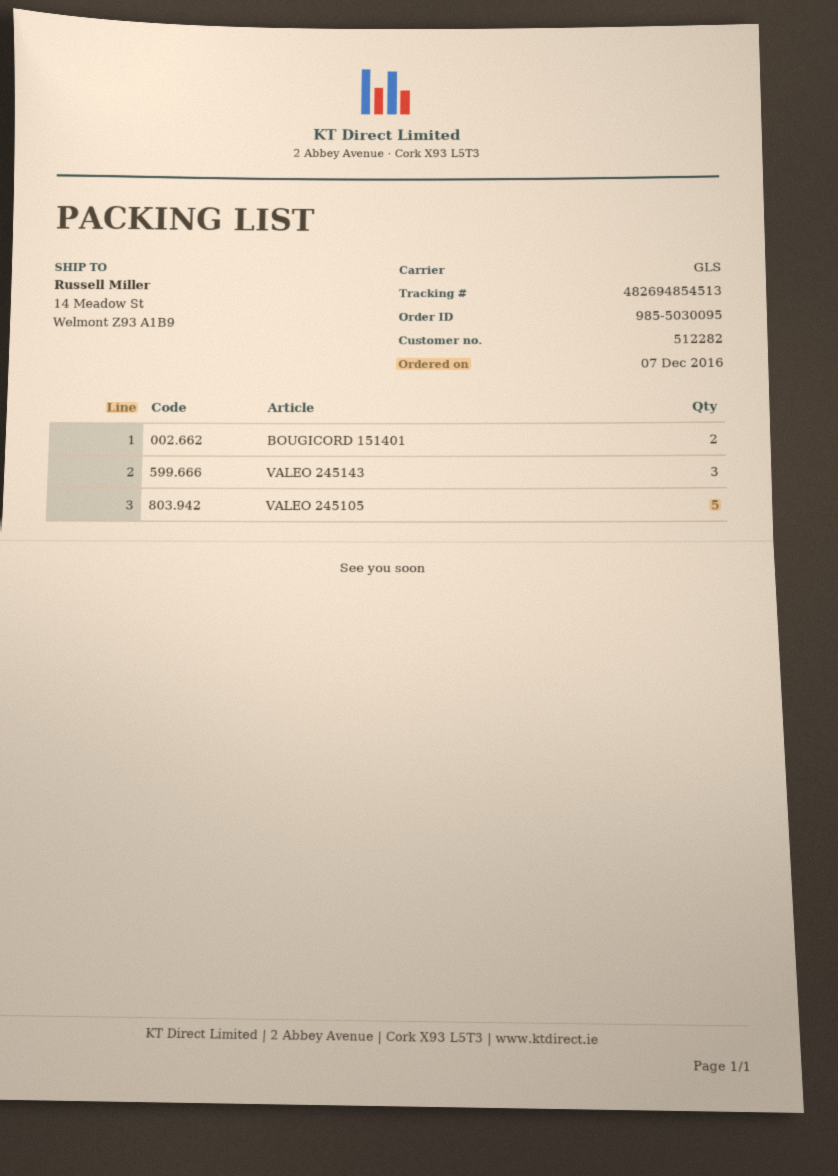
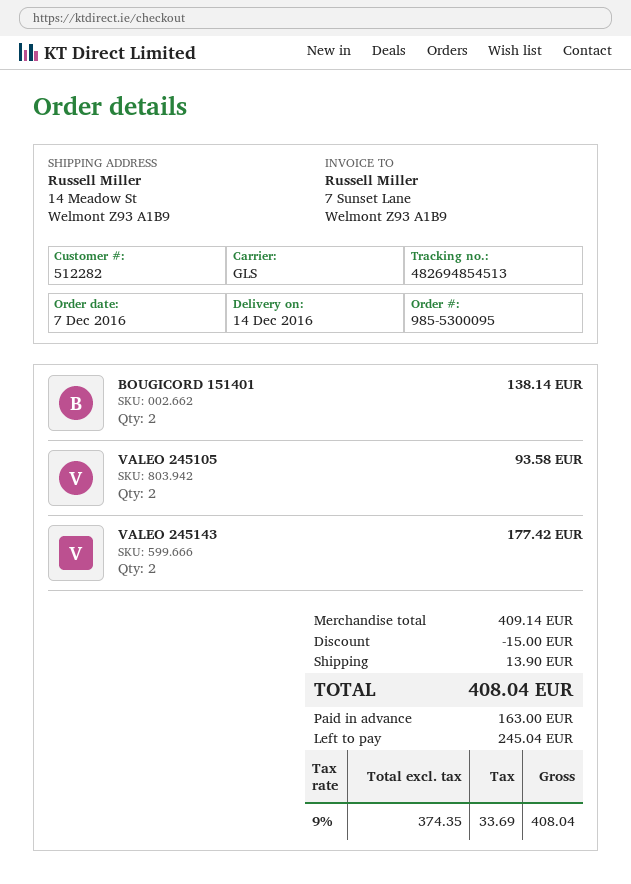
order number: 985-5030095 -> 985-5300095
VALEO 245143: 3 -> 2
VALEO 245105: 5 -> 2

